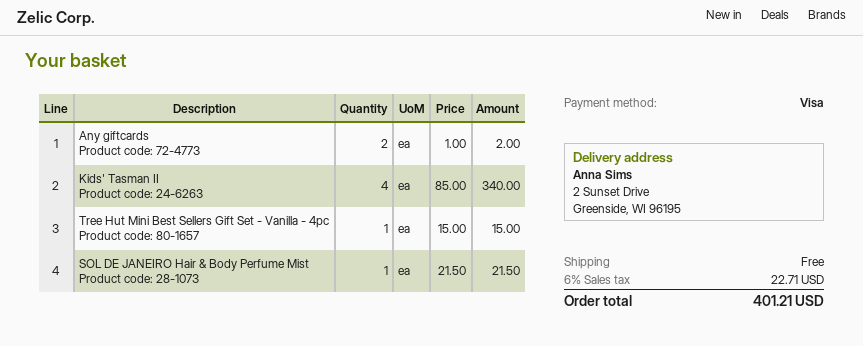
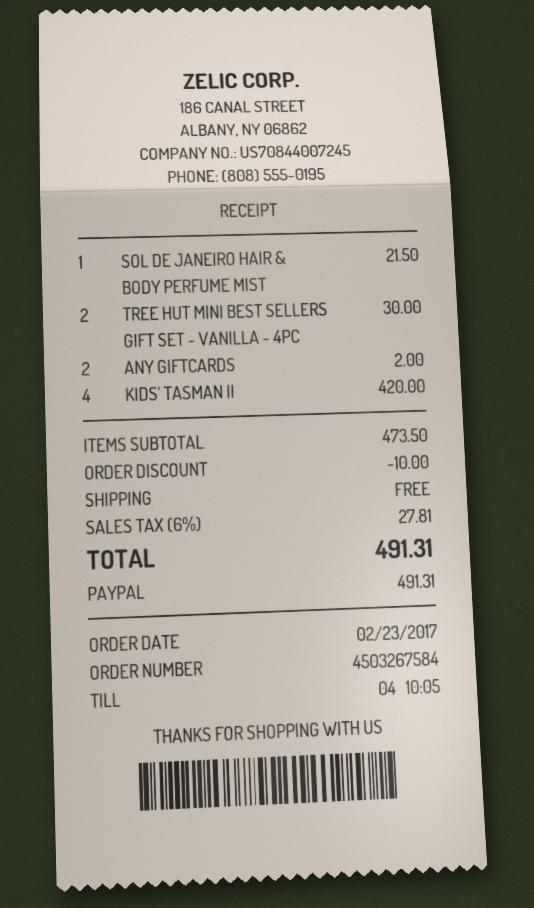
payment method: Visa -> PayPal
Kids' Tasman II: 4 for 340.00 -> 4 for 420.00
Tree Hut Mini Best Sellers Gift Set - Vanilla - 4pc: 1 for 15.00 -> 2 for 30.00
discount: none -> 10.00
tax: 6% = 22.71 -> 6% = 27.81
total: 401.21 -> 491.31

